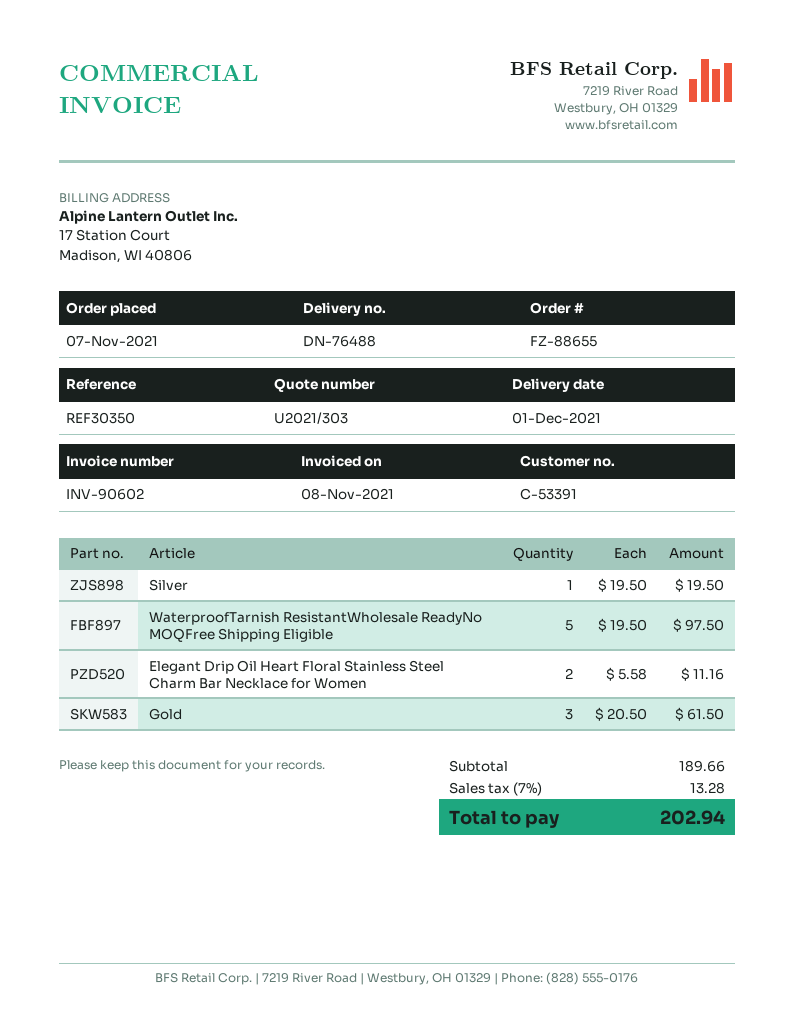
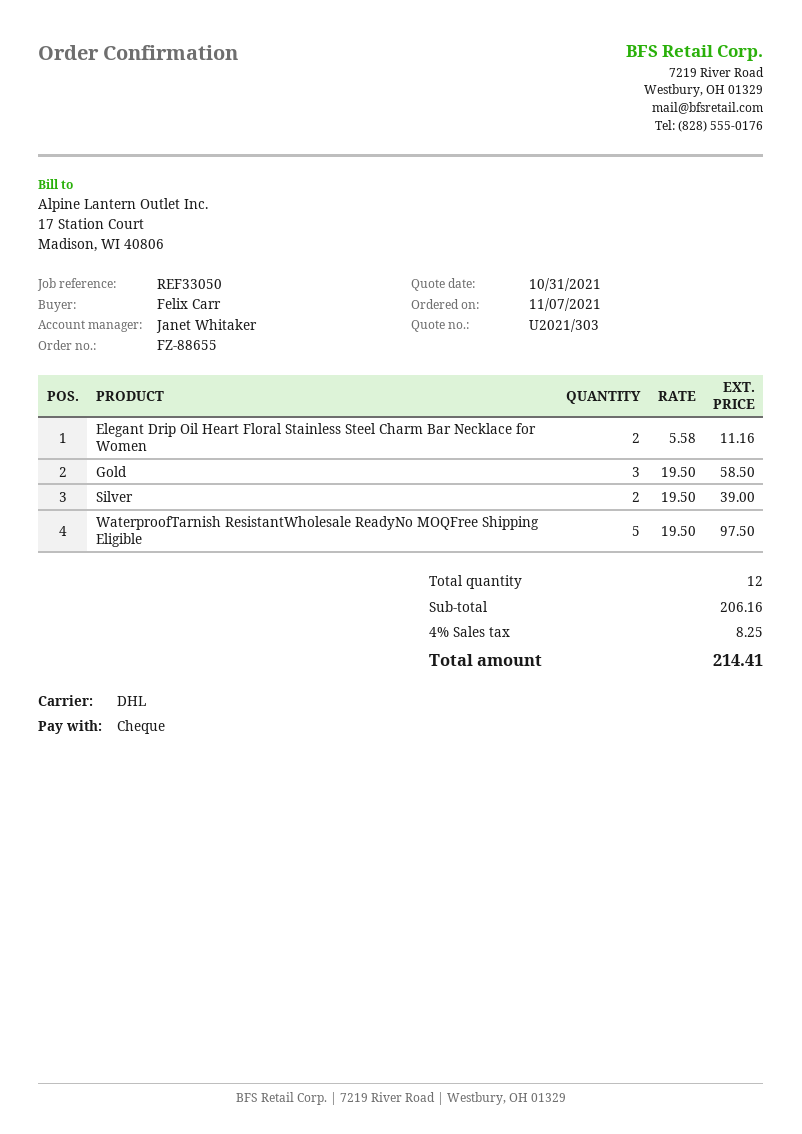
reference: REF30350 -> REF33050
Silver: 1 x 19.50 = 19.50 -> 2 x 19.50 = 39.00
Gold: 3 x 20.50 = 61.50 -> 3 x 19.50 = 58.50
subtotal: 189.66 -> 206.16
tax: 7% = 13.28 -> 4% = 8.25
total: 202.94 -> 214.41

